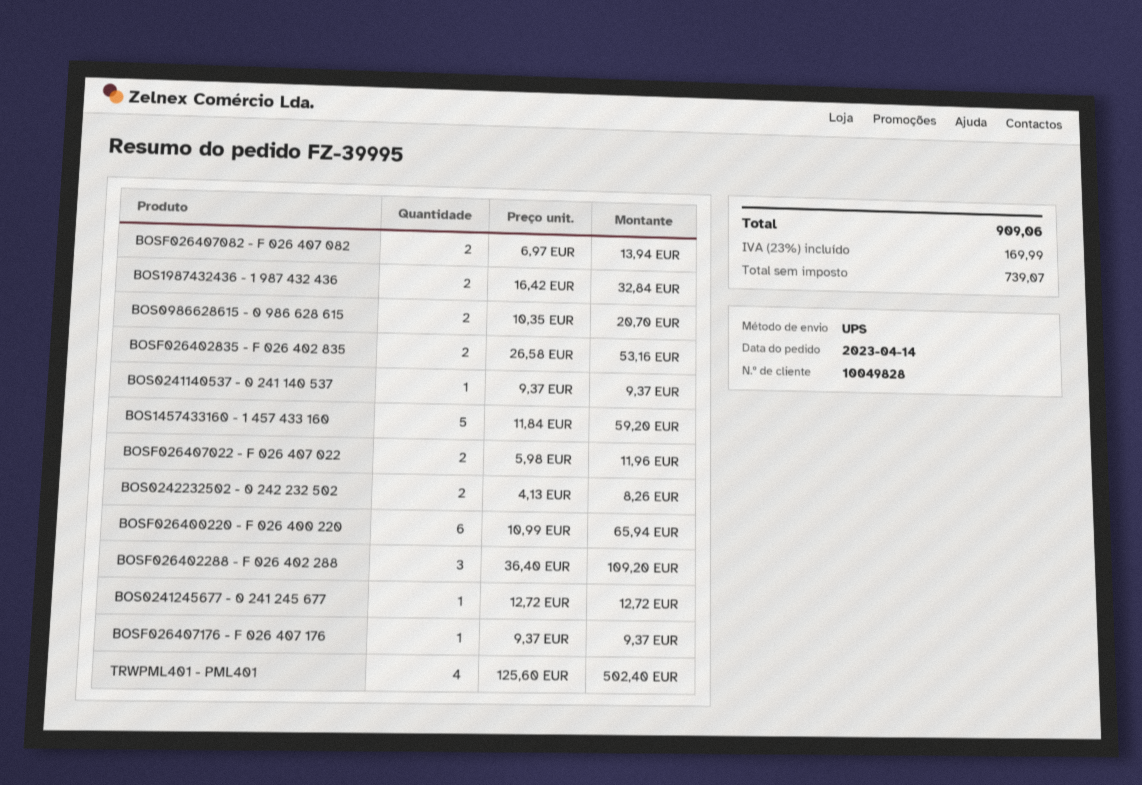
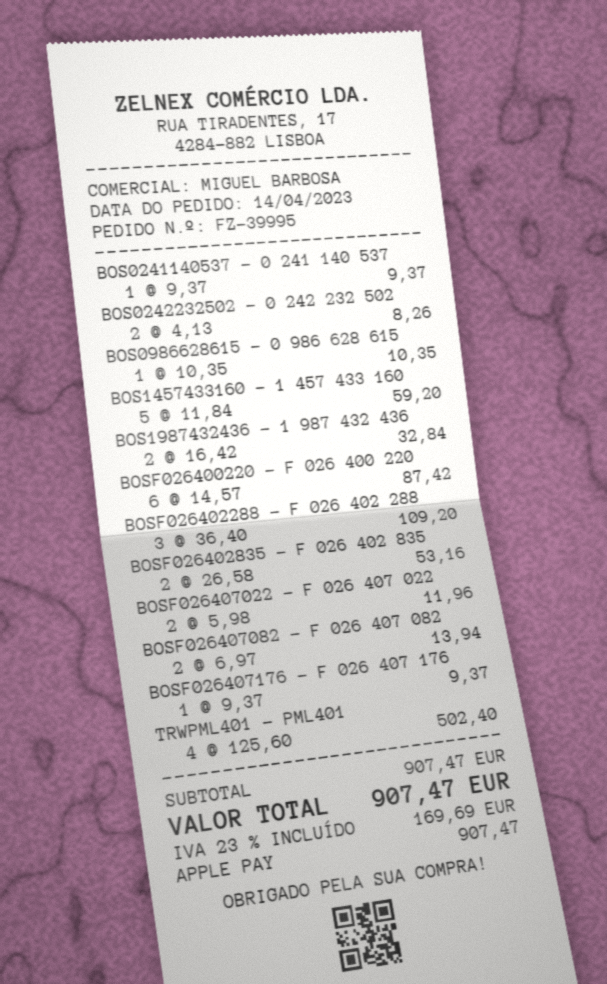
BOS0986628615 - 0 986 628 615: 2 x 10.35 = 20.70 -> 1 x 10.35 = 10.35
BOSF026400220 - F 026 400 220: 6 x 10.99 = 65.94 -> 6 x 14.57 = 87.42
BOS0241245677 - 0 241 245 677: 1 x 12.72 = 12.72 -> none
tax: 23% = 169.99 -> 23% = 169.69
total: 909.06 -> 907.47

